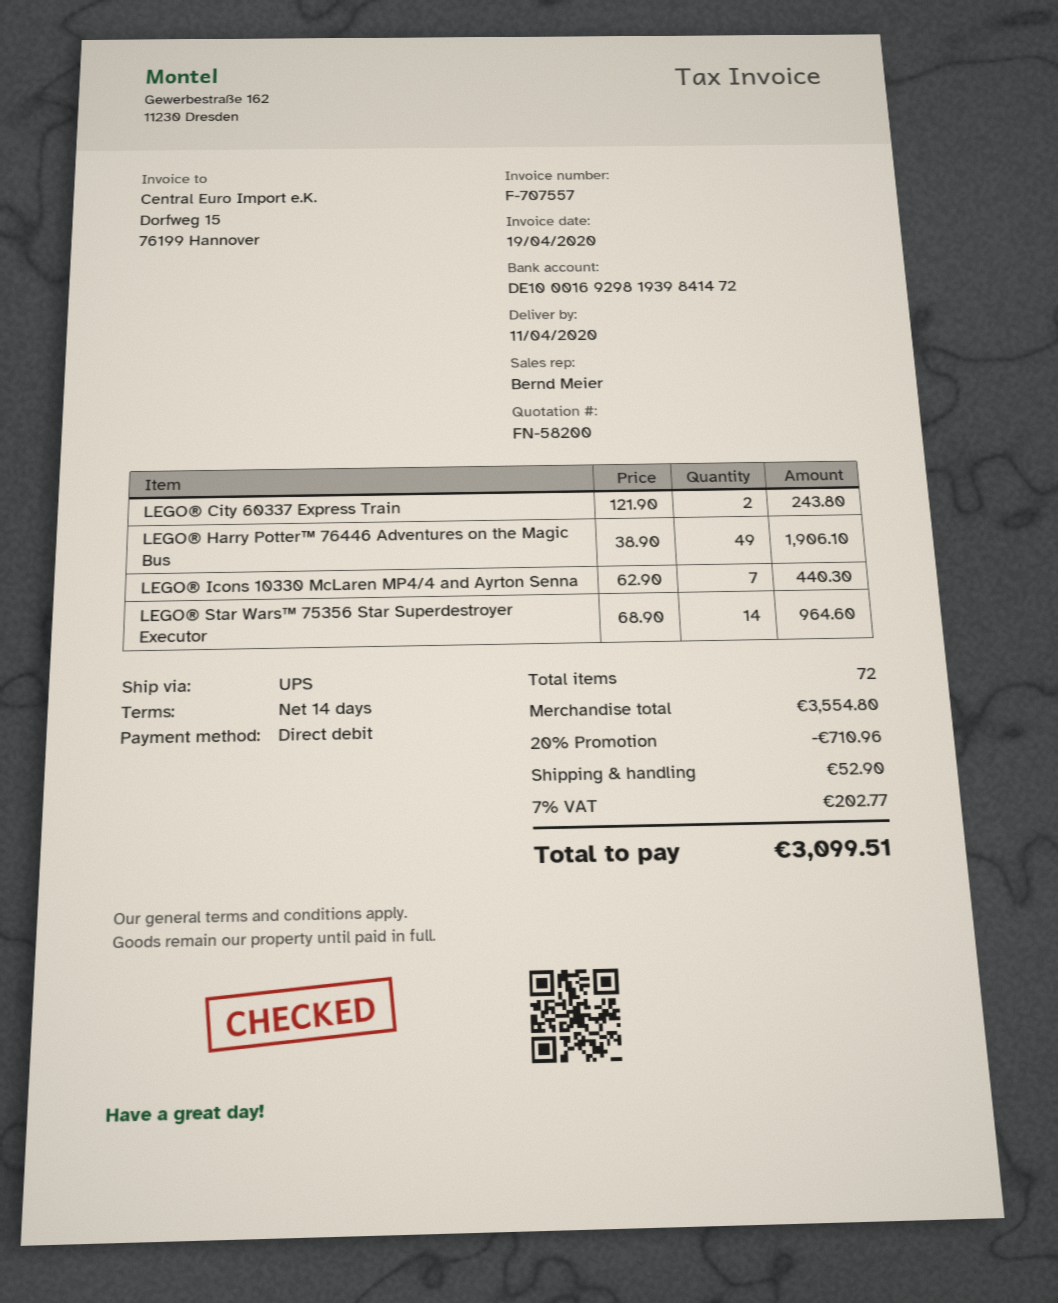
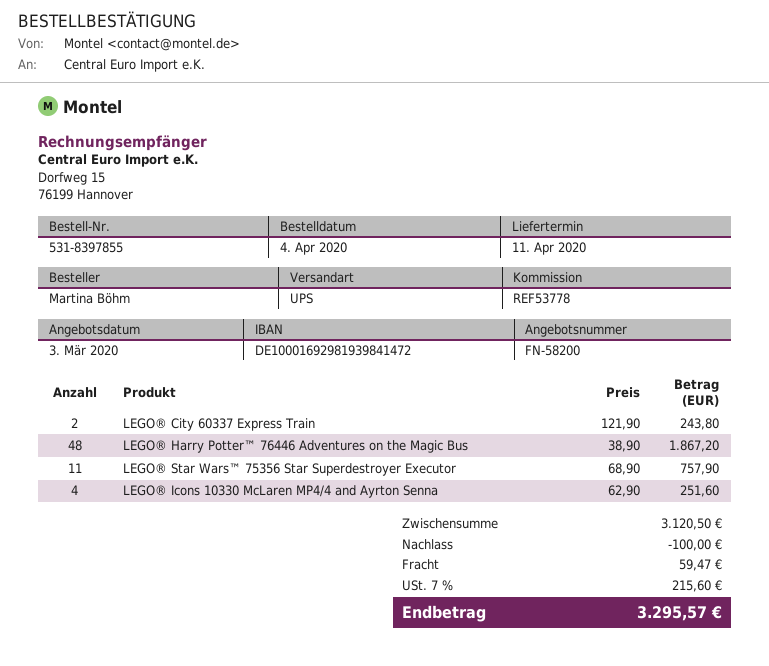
LEGO® Harry Potter™ 76446 Adventures on the Magic Bus: 49 x 38.90 = 1906.10 -> 48 x 38.90 = 1867.20
LEGO® Icons 10330 McLaren MP4/4 and Ayrton Senna: 7 x 62.90 = 440.30 -> 4 x 62.90 = 251.60
LEGO® Star Wars™ 75356 Star Superdestroyer Executor: 14 x 68.90 = 964.60 -> 11 x 68.90 = 757.90
subtotal: 3554.80 -> 3120.50
discount: 710.96 -> 100.00
shipping: 52.90 -> 59.47
tax: 7% = 202.77 -> 7% = 215.60
total: 3099.51 -> 3295.57

